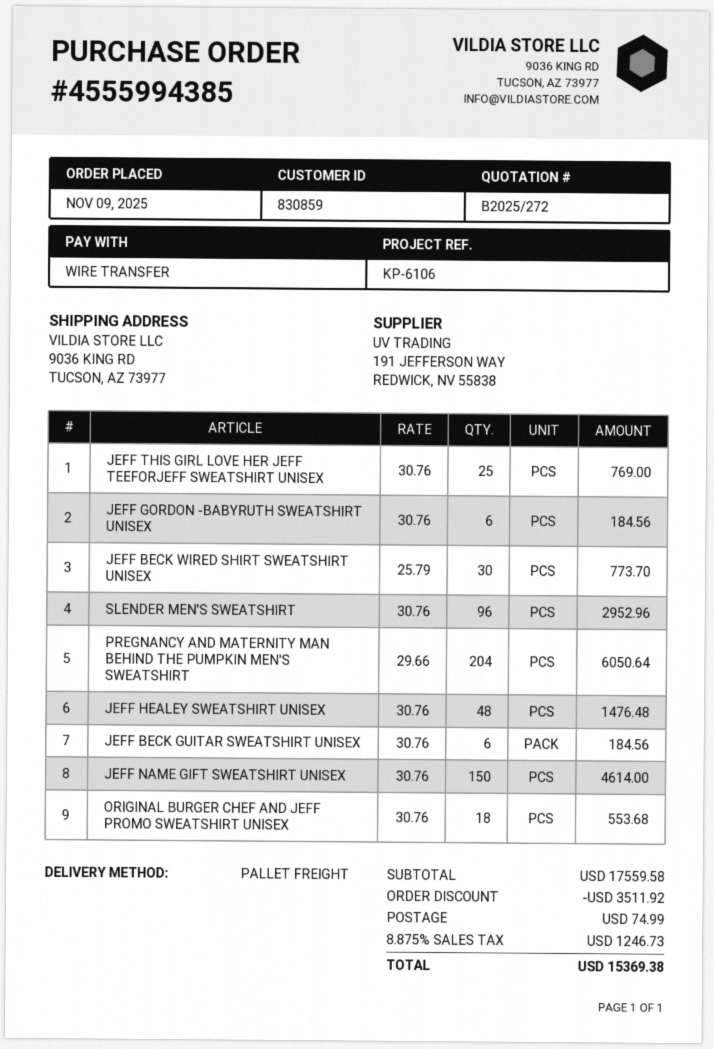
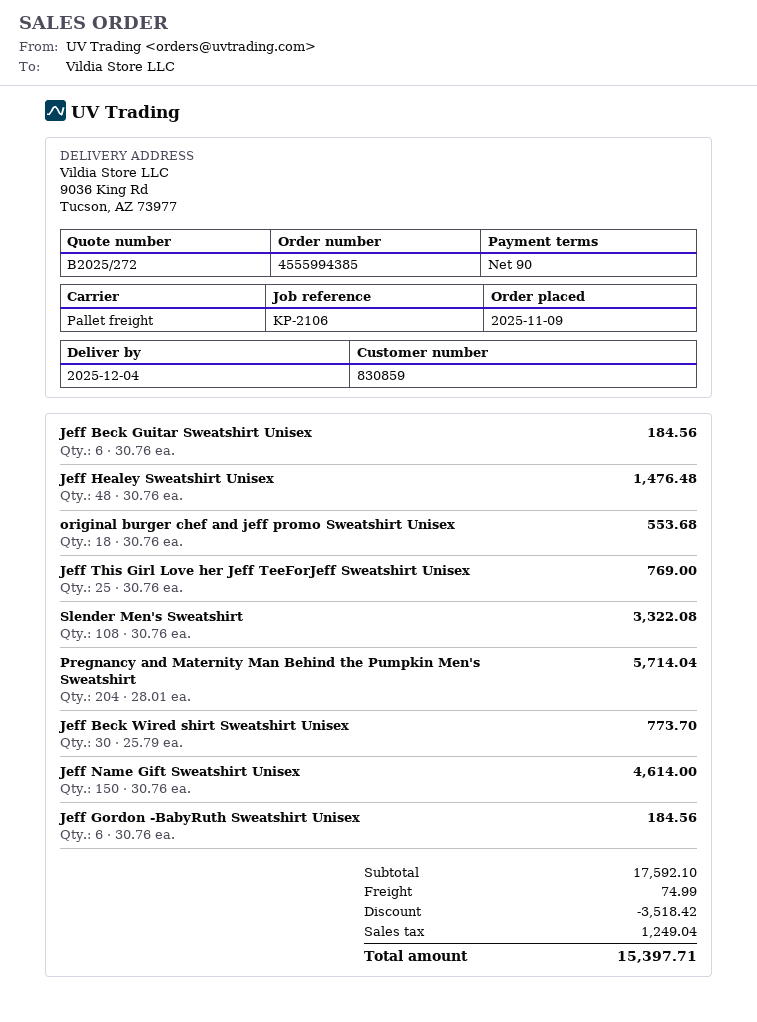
reference: KP-6106 -> KP-2106
SLENDER MEN'S SWEATSHIRT: 96 x 30.76 = 2952.96 -> 108 x 30.76 = 3322.08
PREGNANCY AND MATERNITY MAN BEHIND THE PUMPKIN MEN'S SWEATSHIRT: 204 x 29.66 = 6050.64 -> 204 x 28.01 = 5714.04
subtotal: 17559.58 -> 17592.10
discount: 3511.92 -> 3518.42
tax: 1246.73 -> 1249.04
total: 15369.38 -> 15397.71

